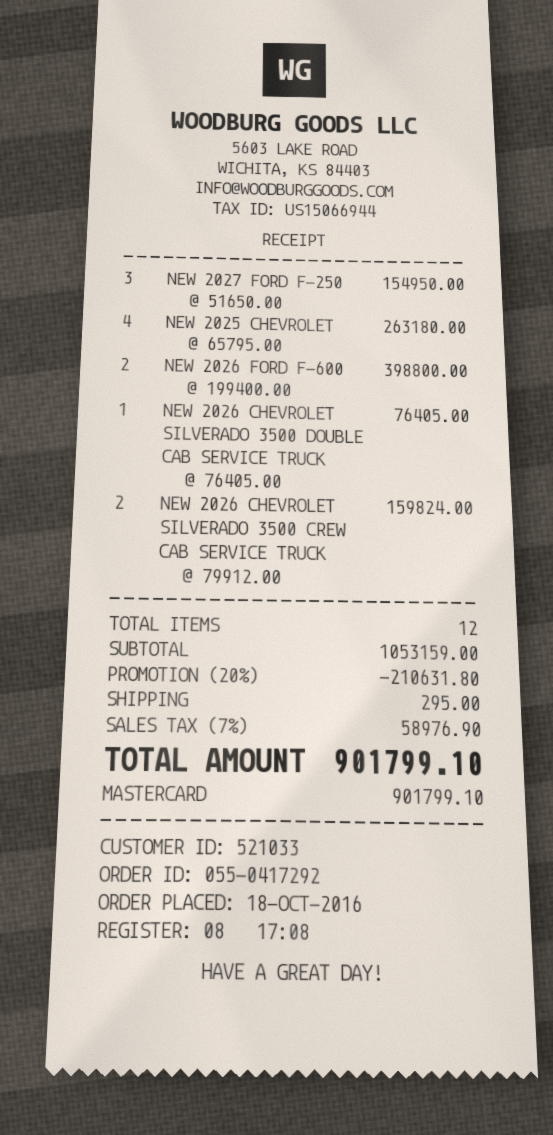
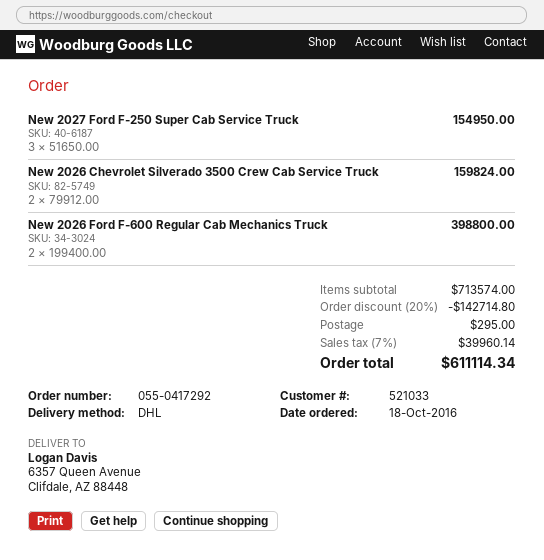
NEW 2025 CHEVROLET: 4 x 65795.00 = 263180.00 -> none
NEW 2026 CHEVROLET SILVERADO 3500 DOUBLE CAB SERVICE TRUCK: 1 x 76405.00 = 76405.00 -> none
subtotal: 1053159.00 -> 713574.00
discount: 20% = 210631.80 -> 20% = 142714.80
tax: 7% = 58976.90 -> 7% = 39960.14
total: 901799.10 -> 611114.34

